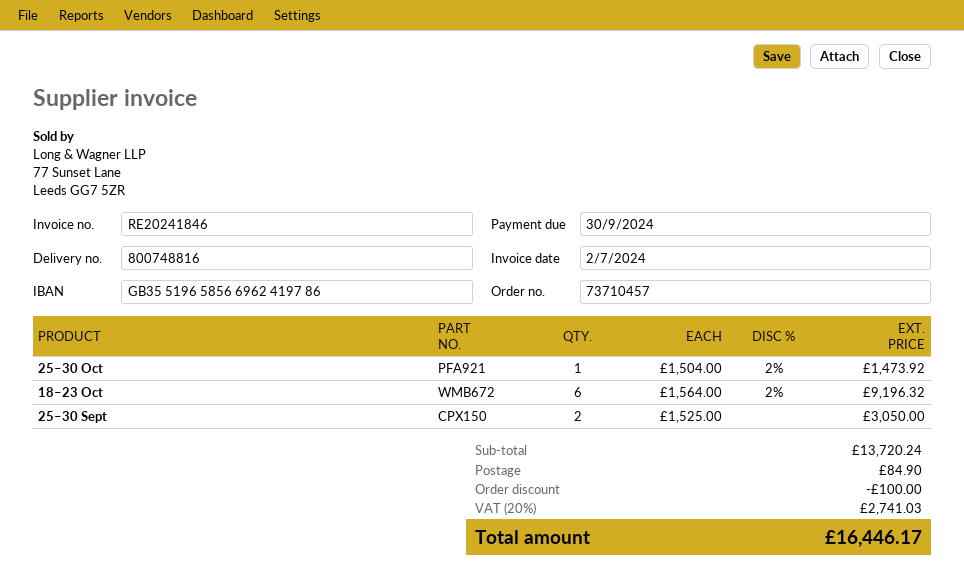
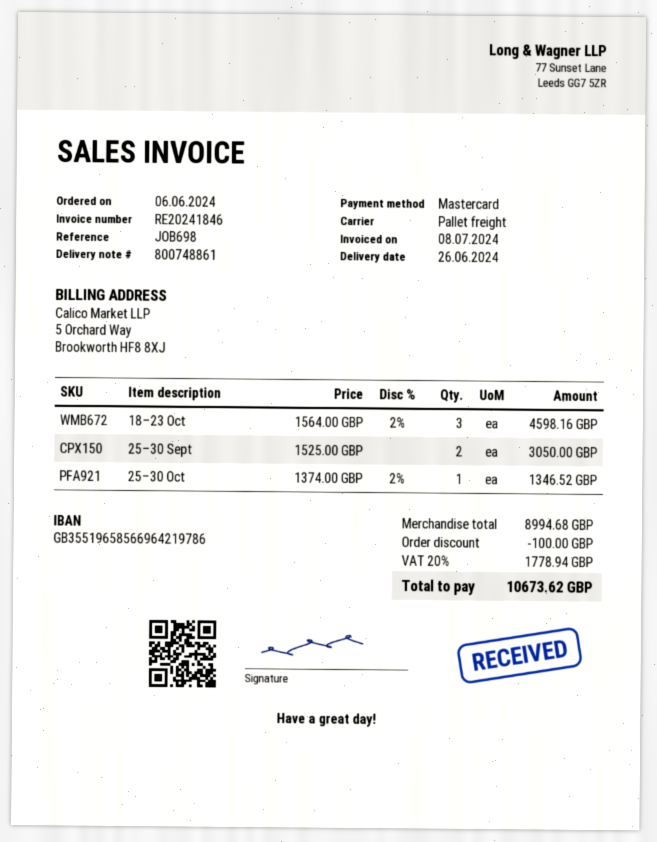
delivery note number: 800748816 -> 800748861
invoice date: 2024-07-02 -> 2024-07-08
bank account: GB35519658566962419786 -> GB35519658566964219786
25–30 Oct: 1 x 1504.00 - 2% = 1473.92 -> 1 x 1374.00 - 2% = 1346.52
18–23 Oct: 6 x 1564.00 - 2% = 9196.32 -> 3 x 1564.00 - 2% = 4598.16
subtotal: 13720.24 -> 8994.68
shipping: 84.90 -> none
tax: 20% = 2741.03 -> 20% = 1778.94
total: 16446.17 -> 10673.62

